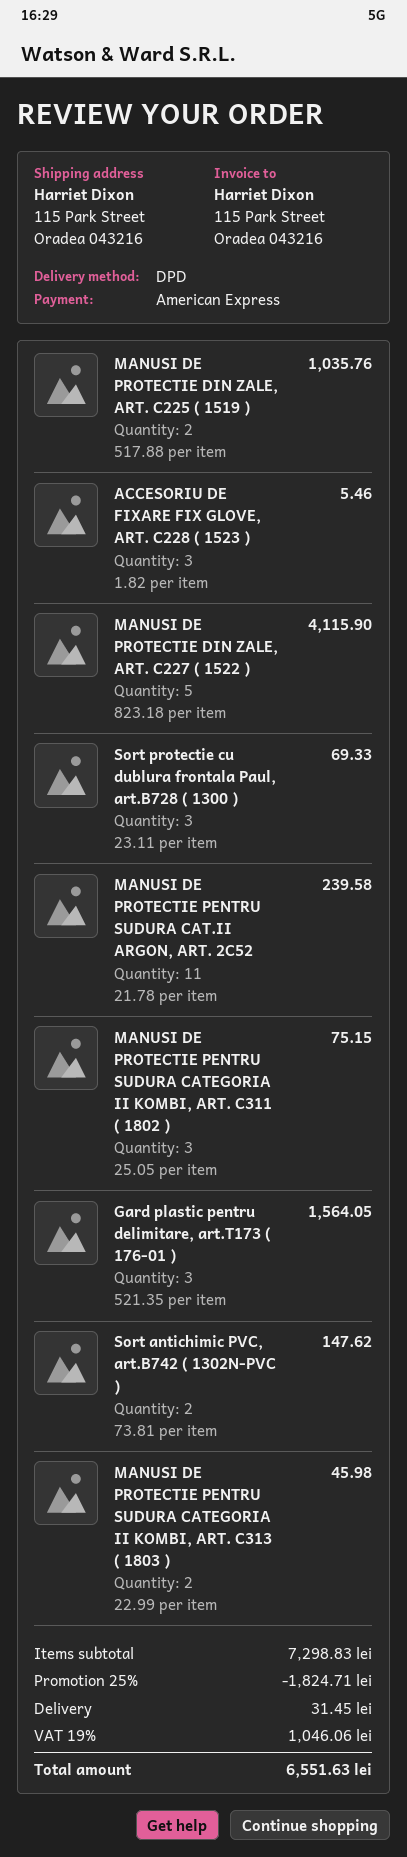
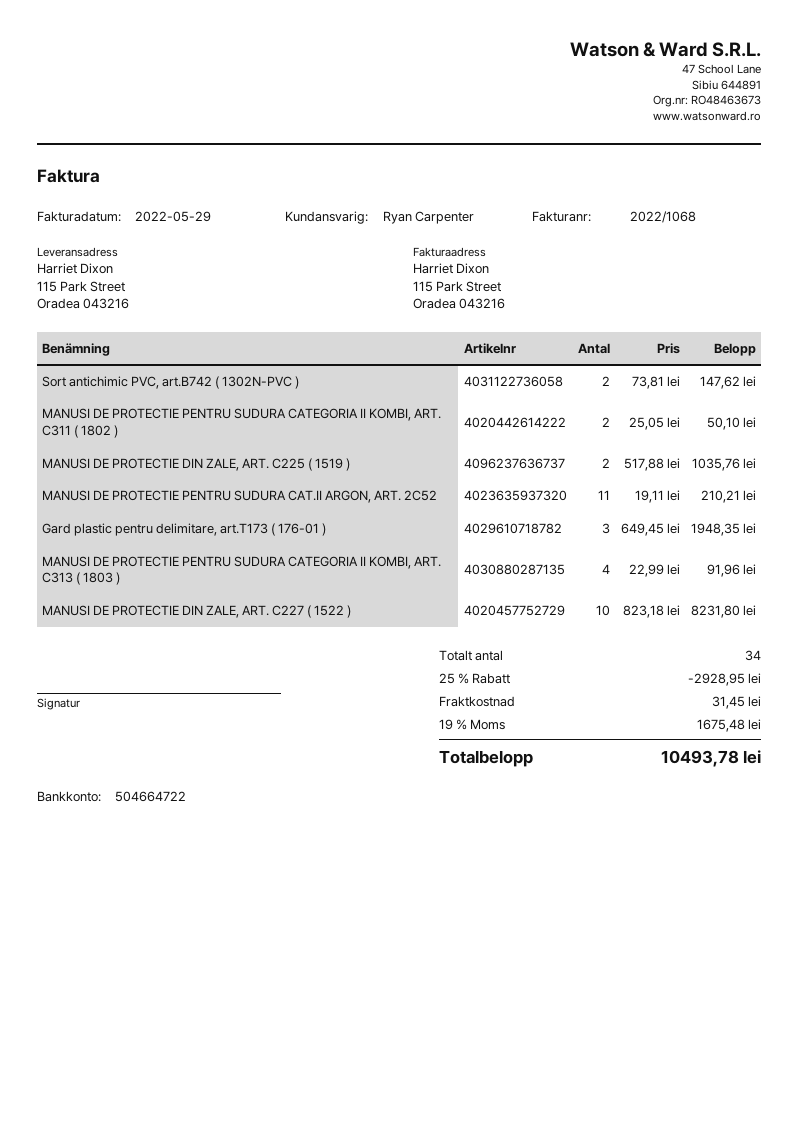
ACCESORIU DE FIXARE FIX GLOVE, ART. C228 ( 1523 ): 3 x 1.82 = 5.46 -> none
MANUSI DE PROTECTIE DIN ZALE, ART. C227 ( 1522 ): 5 x 823.18 = 4115.90 -> 10 x 823.18 = 8231.80
Sort protectie cu dublura frontala Paul, art.B728 ( 1300 ): 3 x 23.11 = 69.33 -> none
MANUSI DE PROTECTIE PENTRU SUDURA CAT.II ARGON, ART. 2C52: 11 x 21.78 = 239.58 -> 11 x 19.11 = 210.21
MANUSI DE PROTECTIE PENTRU SUDURA CATEGORIA II KOMBI, ART. C311 ( 1802 ): 3 x 25.05 = 75.15 -> 2 x 25.05 = 50.10
Gard plastic pentru delimitare, art.T173 ( 176-01 ): 3 x 521.35 = 1564.05 -> 3 x 649.45 = 1948.35
MANUSI DE PROTECTIE PENTRU SUDURA CATEGORIA II KOMBI, ART. C313 ( 1803 ): 2 x 22.99 = 45.98 -> 4 x 22.99 = 91.96
discount: 25% = 1824.71 -> 25% = 2928.95
tax: 19% = 1046.06 -> 19% = 1675.48
total: 6551.63 -> 10493.78

